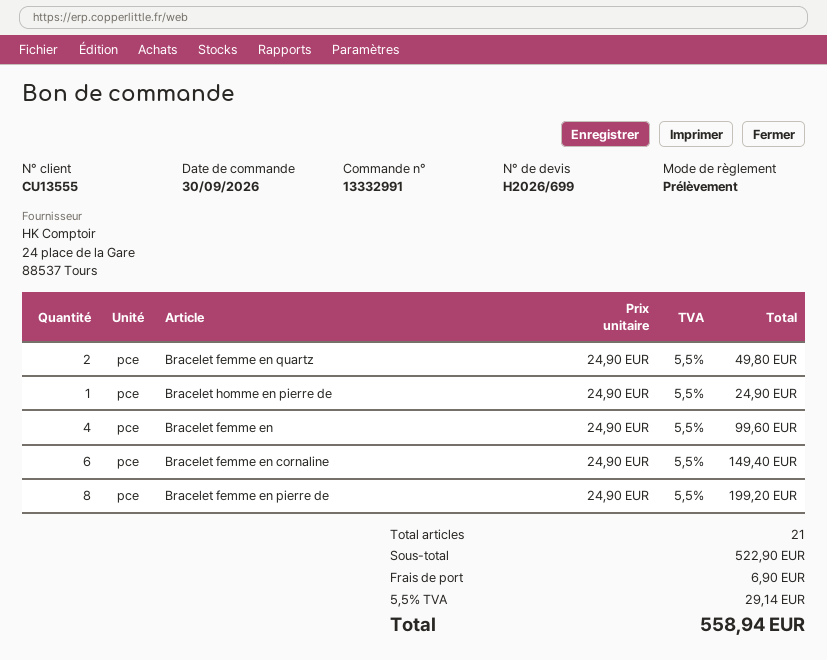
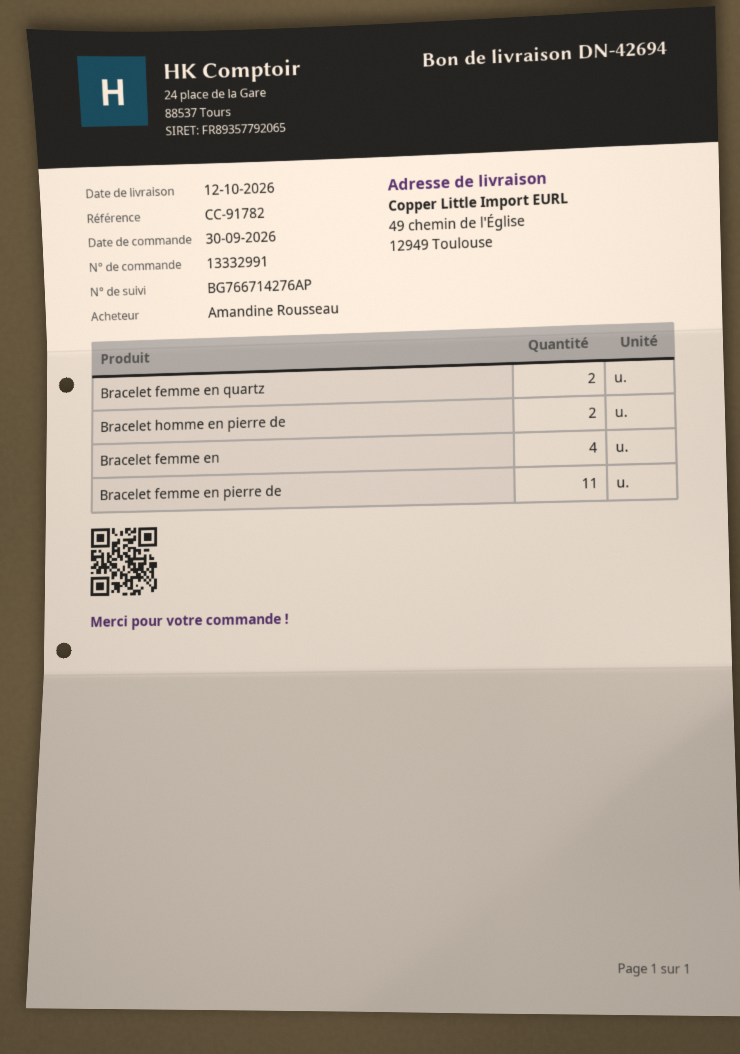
Bracelet homme en pierre de: 1 -> 2
Bracelet femme en cornaline: 6 -> none
Bracelet femme en pierre de: 8 -> 11

